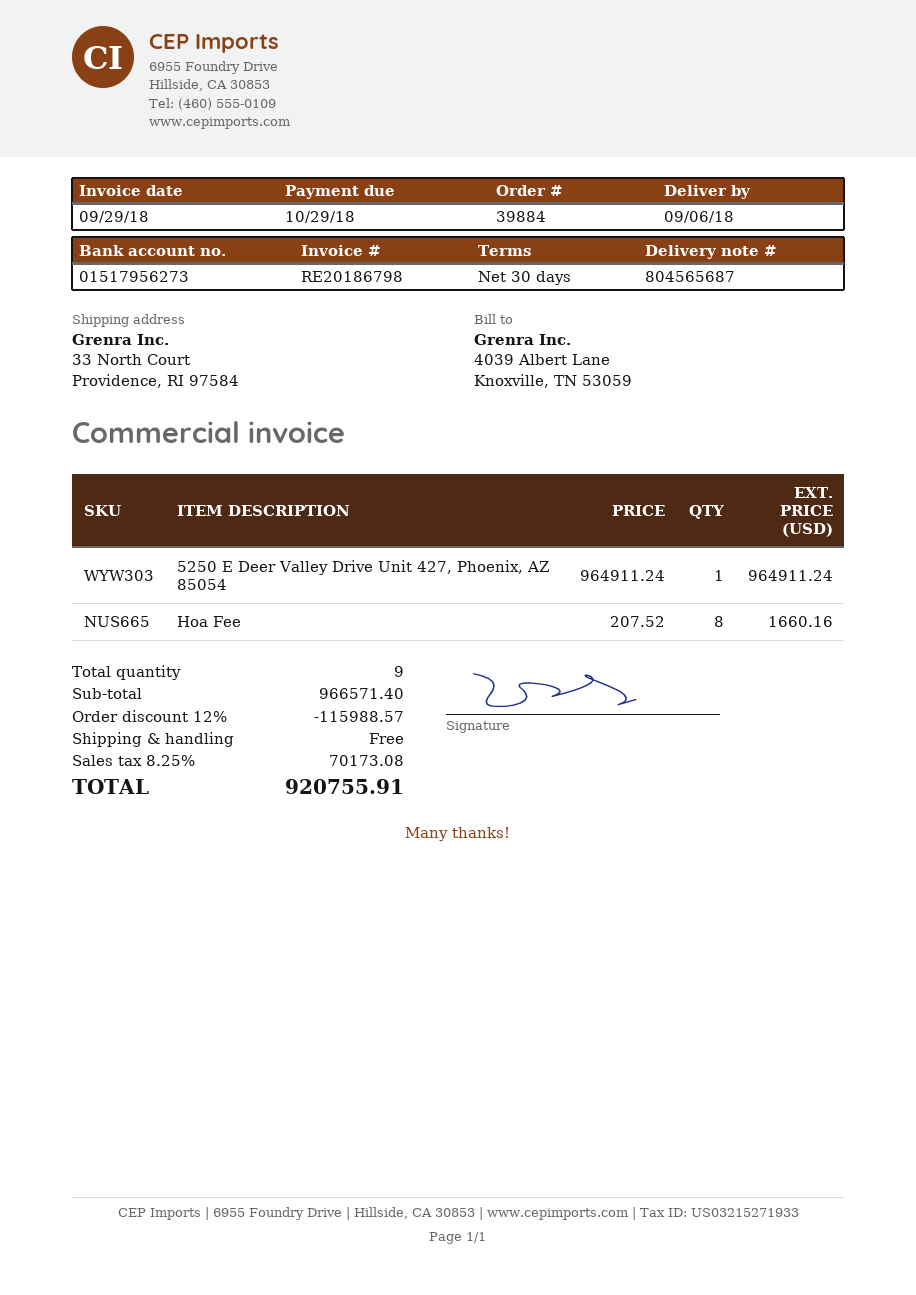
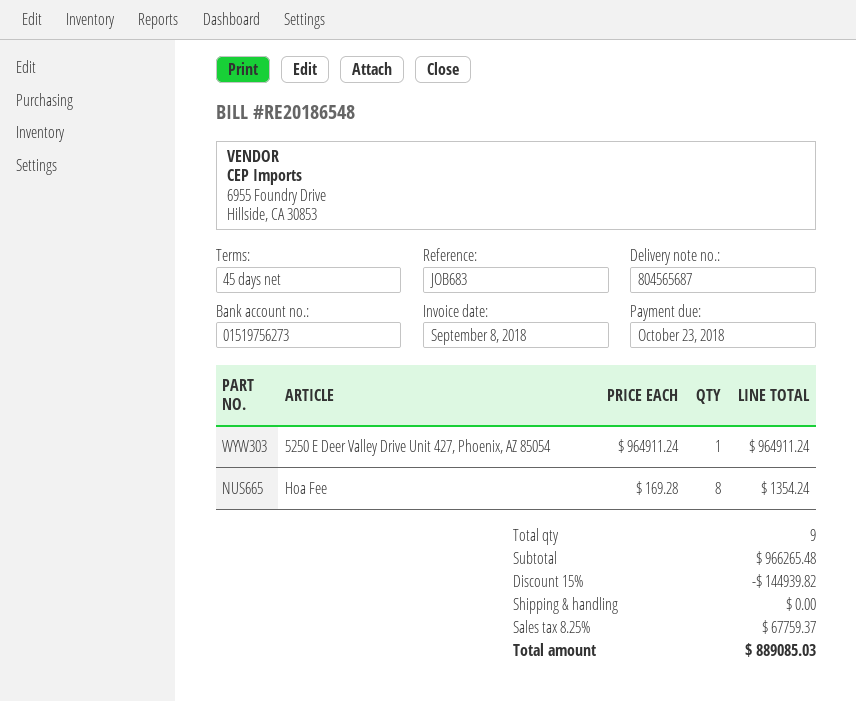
invoice number: RE20186798 -> RE20186548
invoice date: 2018-09-29 -> 2018-09-08
payment terms: 30 days -> 45 days
due date: 2018-10-29 -> 2018-10-23
bank account: 01517956273 -> 01519756273
Hoa Fee: 8 x 207.52 = 1660.16 -> 8 x 169.28 = 1354.24
subtotal: 966571.40 -> 966265.48
discount: 12% = 115988.57 -> 15% = 144939.82
tax: 8.25% = 70173.08 -> 8.25% = 67759.37
total: 920755.91 -> 889085.03

